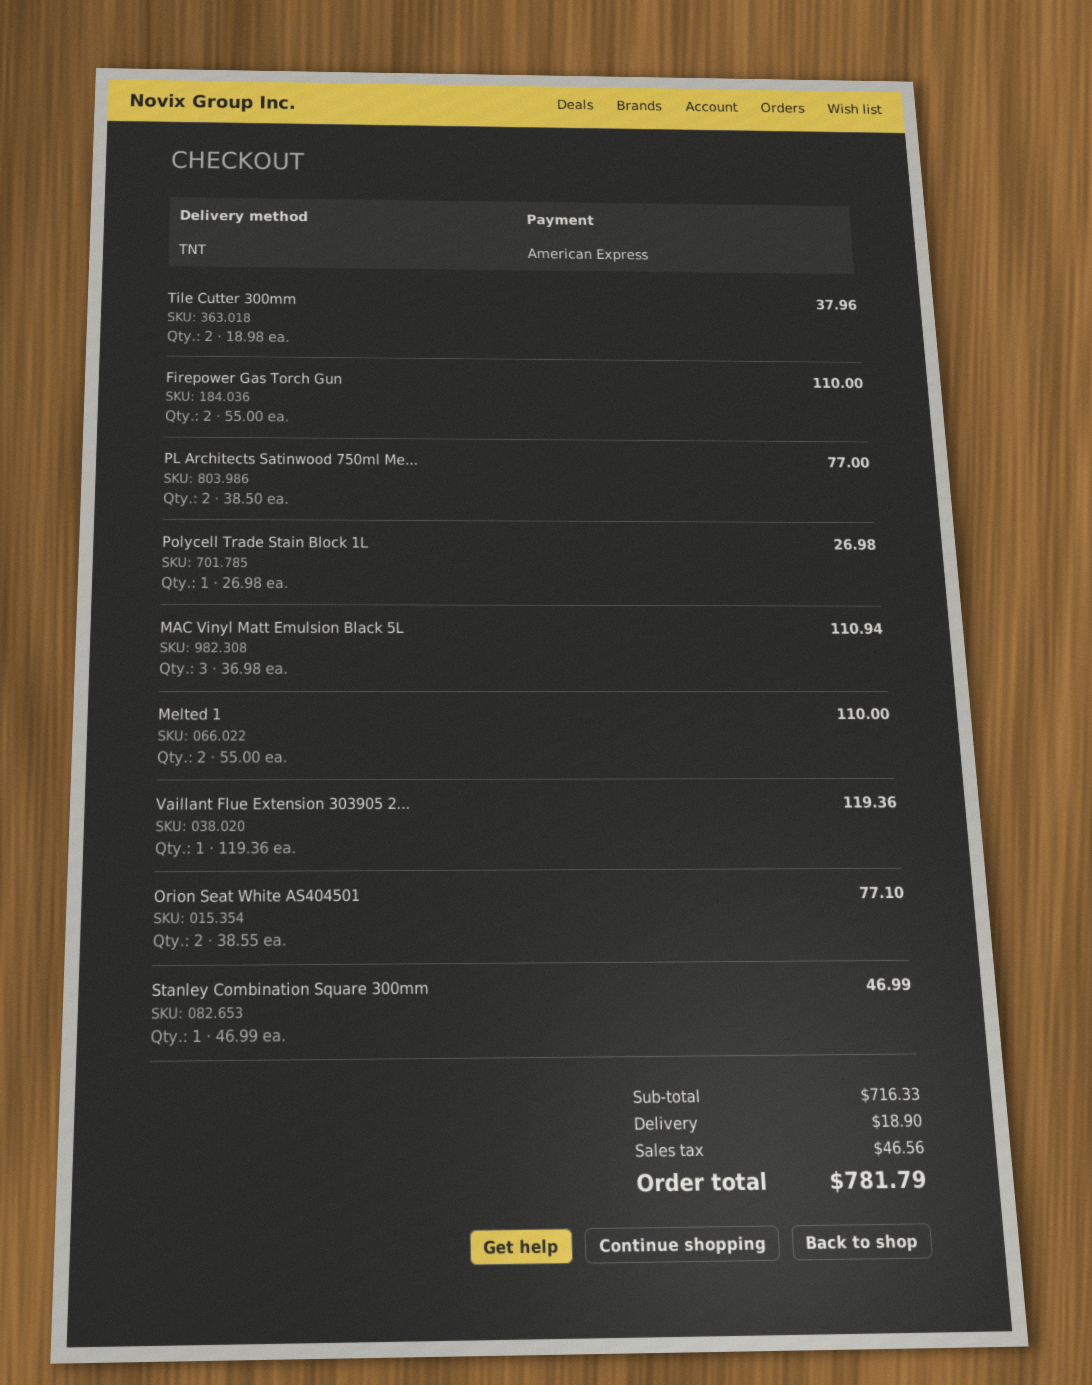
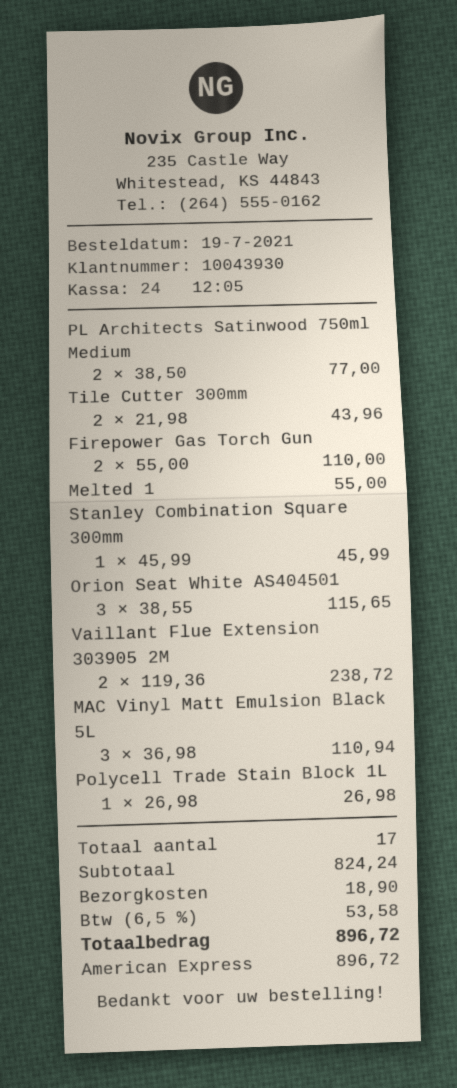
Tile Cutter 300mm: 2 x 18.98 = 37.96 -> 2 x 21.98 = 43.96
Melted 1: 2 x 55.00 = 110.00 -> 1 x 55.00 = 55.00
Vaillant Flue Extension 303905 2...: 1 x 119.36 = 119.36 -> 2 x 119.36 = 238.72
Orion Seat White AS404501: 2 x 38.55 = 77.10 -> 3 x 38.55 = 115.65
Stanley Combination Square 300mm: 1 x 46.99 = 46.99 -> 1 x 45.99 = 45.99
subtotal: 716.33 -> 824.24
tax: 46.56 -> 53.58
total: 781.79 -> 896.72

